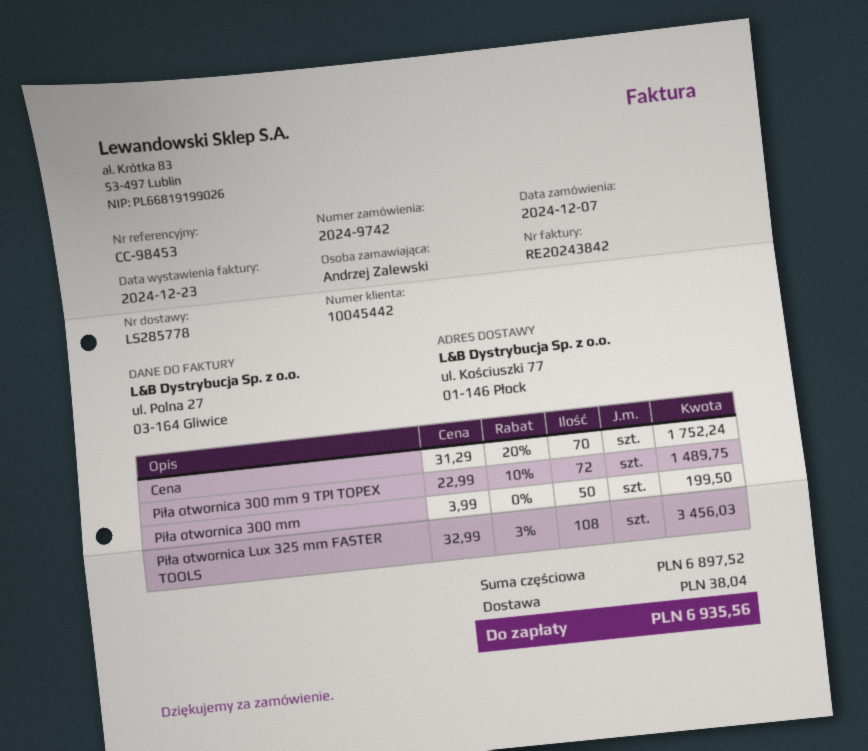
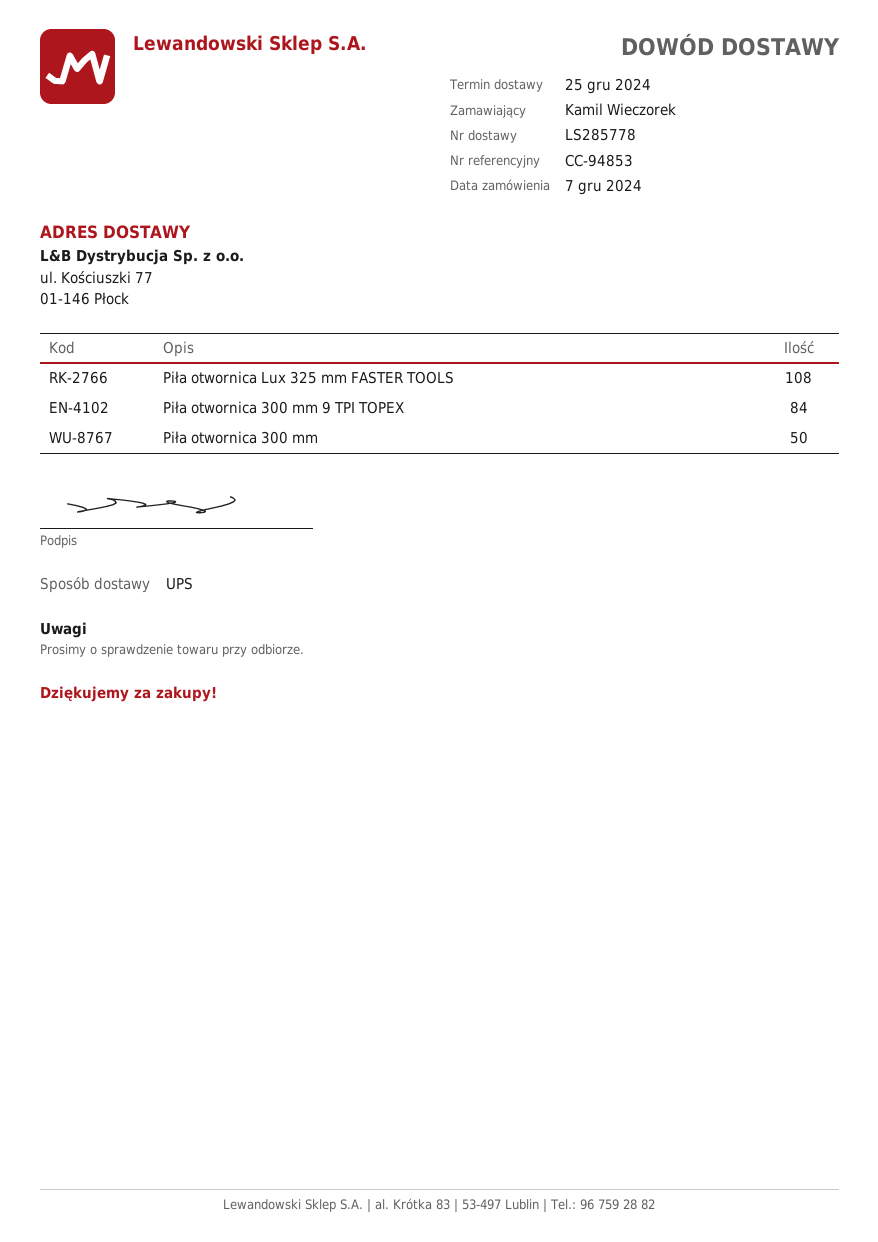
reference: CC-98453 -> CC-94853
ordered by: Andrzej Zalewski -> Kamil Wieczorek
Cena: 70 -> none
Piła otwornica 300 mm 9 TPI TOPEX: 72 -> 84

